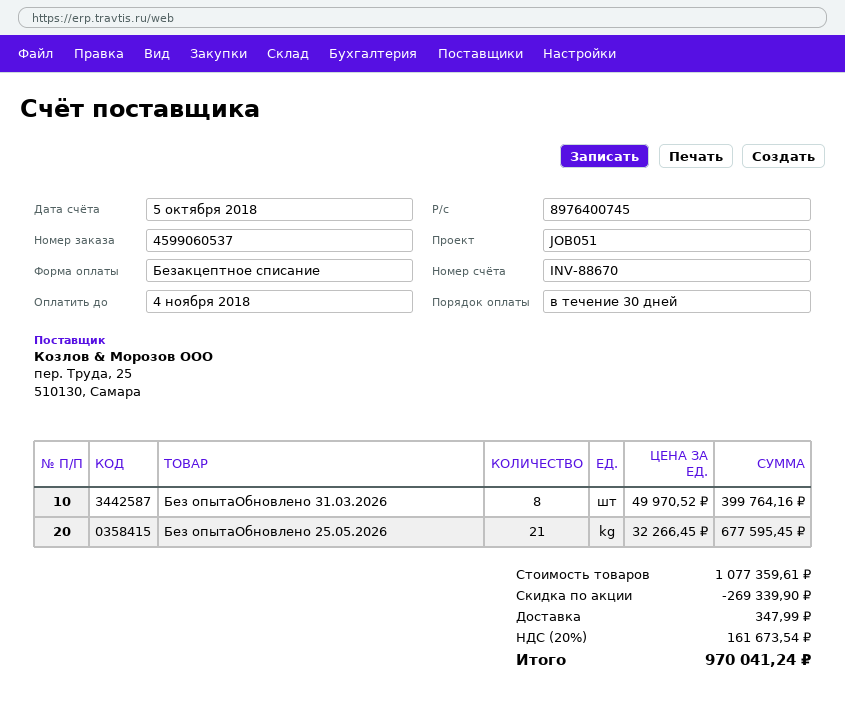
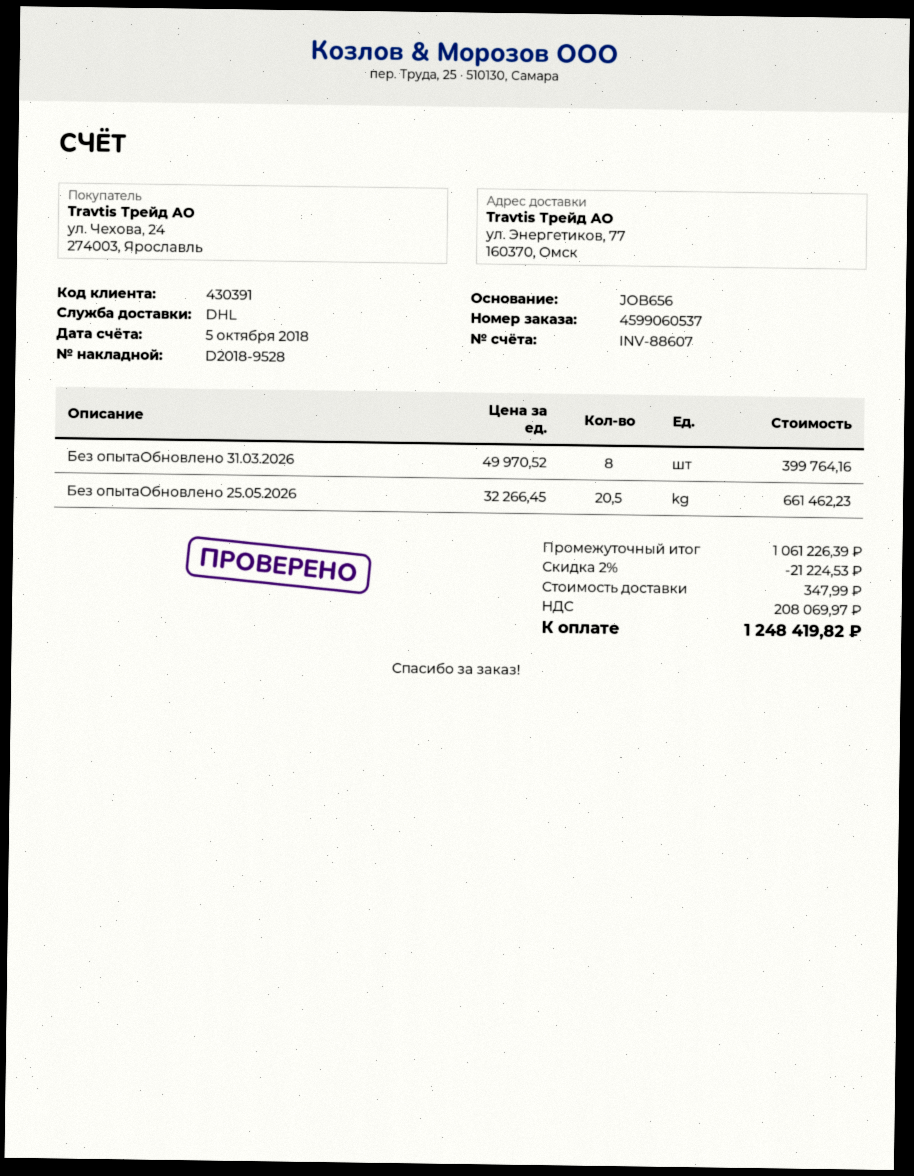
invoice number: INV-88670 -> INV-88607
reference: JOB051 -> JOB656
Без опытаОбновлено 25.05.2026: 21 x 32266.45 = 677595.45 -> 20.5 x 32266.45 = 661462.23
subtotal: 1077359.61 -> 1061226.39
discount: 269339.90 -> 21224.53
tax: 161673.54 -> 208069.97
total: 970041.24 -> 1248419.82

